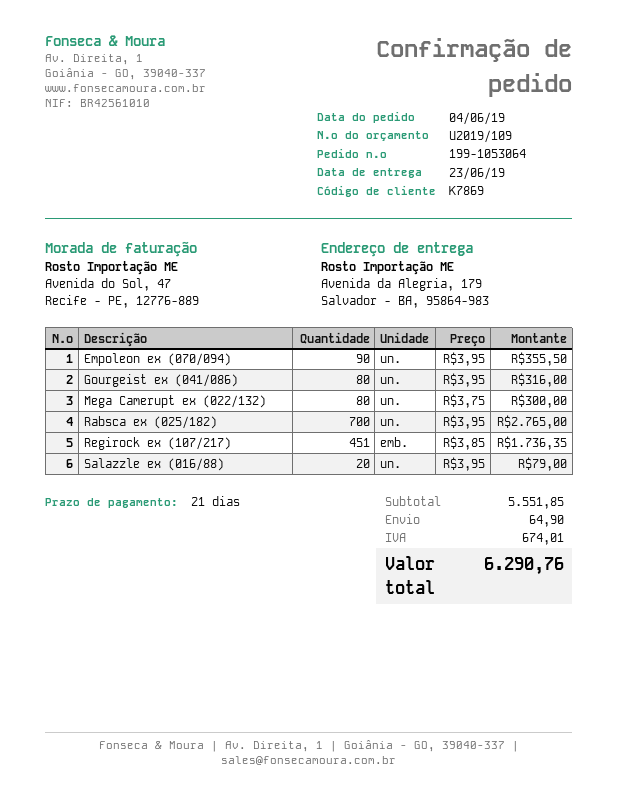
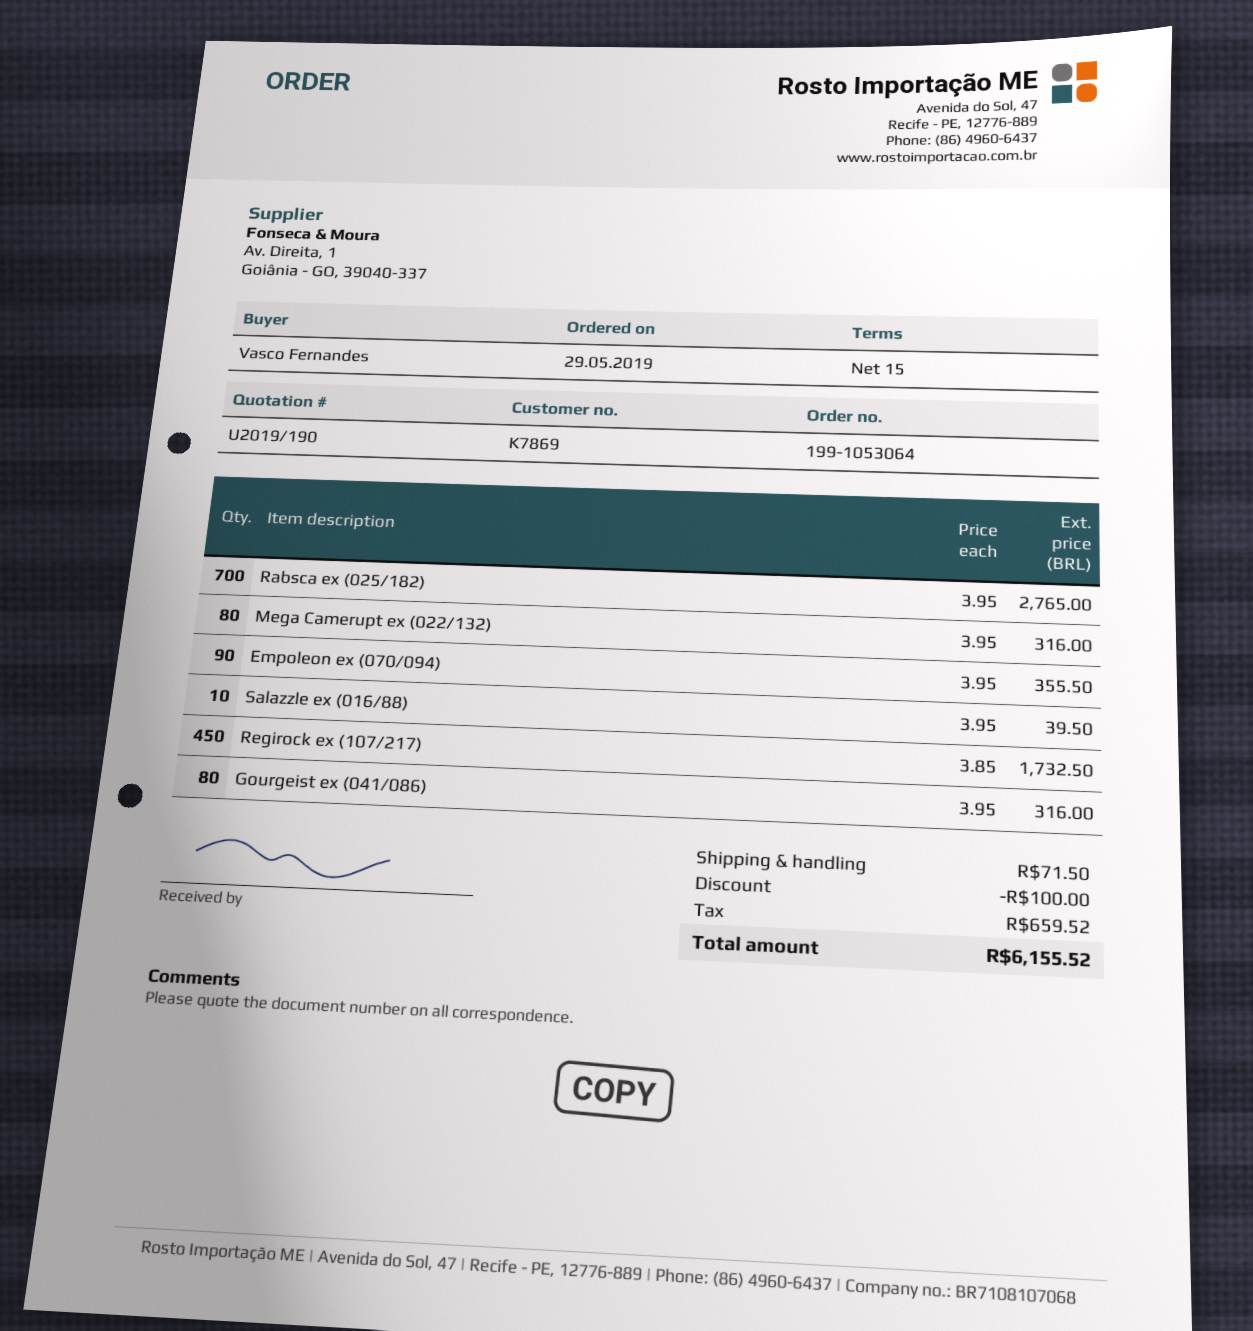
quote number: U2019/109 -> U2019/190
order date: 2019-06-04 -> 2019-05-29
payment terms: 21 days -> 15 days
Mega Camerupt ex (022/132): 80 x 3.75 = 300.00 -> 80 x 3.95 = 316.00
Regirock ex (107/217): 451 x 3.85 = 1736.35 -> 450 x 3.85 = 1732.50
Salazzle ex (016/88): 20 x 3.95 = 79.00 -> 10 x 3.95 = 39.50
discount: none -> 100.00
shipping: 64.90 -> 71.50
tax: 674.01 -> 659.52
total: 6290.76 -> 6155.52

